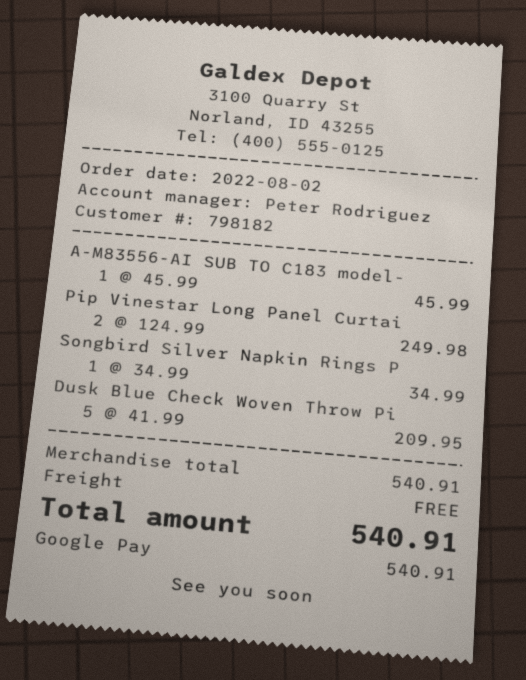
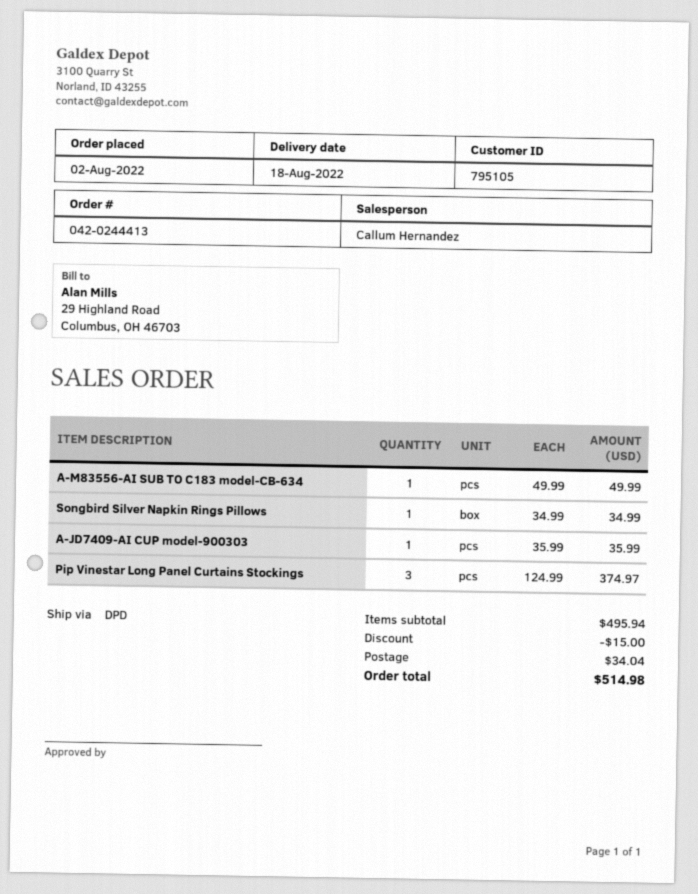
customer number: 798182 -> 795105
sales rep: Peter Rodriguez -> Callum Hernandez
A-M83556-AI SUB TO C183 model-: 1 x 45.99 = 45.99 -> 1 x 49.99 = 49.99
Pip Vinestar Long Panel Curtai: 2 x 124.99 = 249.98 -> 3 x 124.99 = 374.97
Dusk Blue Check Woven Throw Pi: 5 x 41.99 = 209.95 -> none
A-JD7409-AI CUP model-900303: none -> 1 x 35.99 = 35.99
subtotal: 540.91 -> 495.94
discount: none -> 15.00
shipping: 0.00 -> 34.04
total: 540.91 -> 514.98

